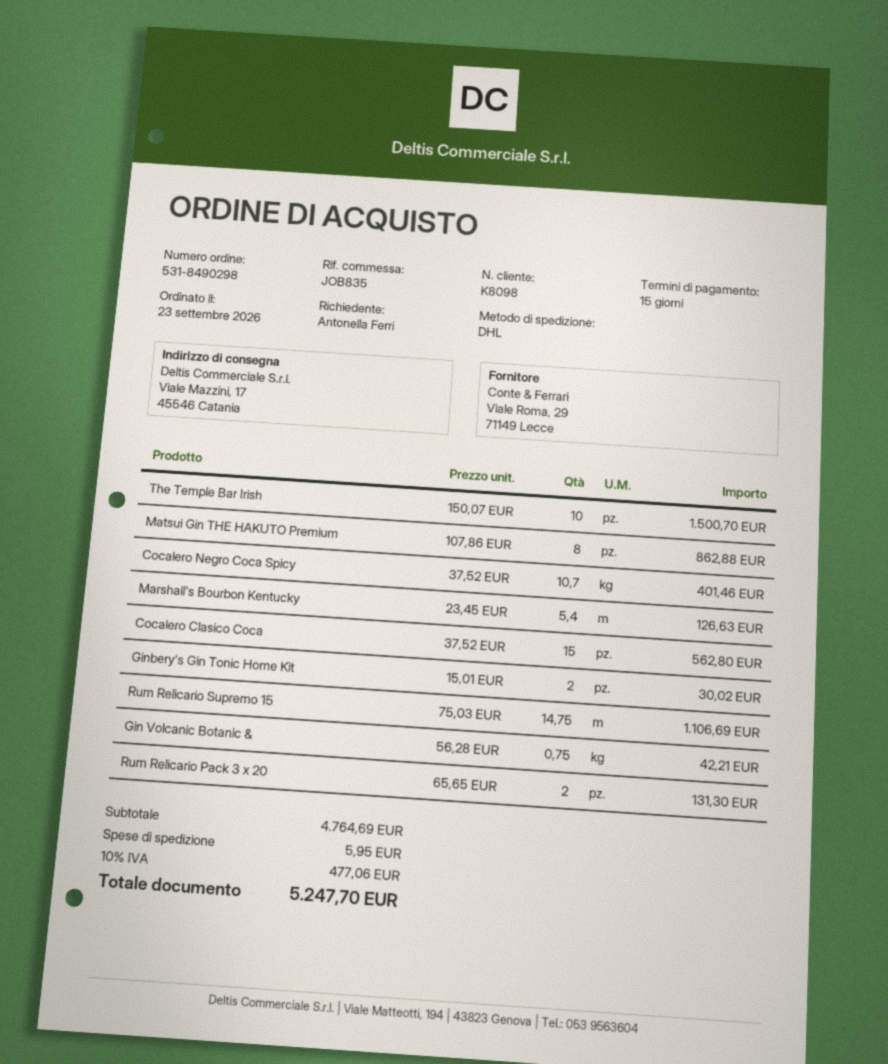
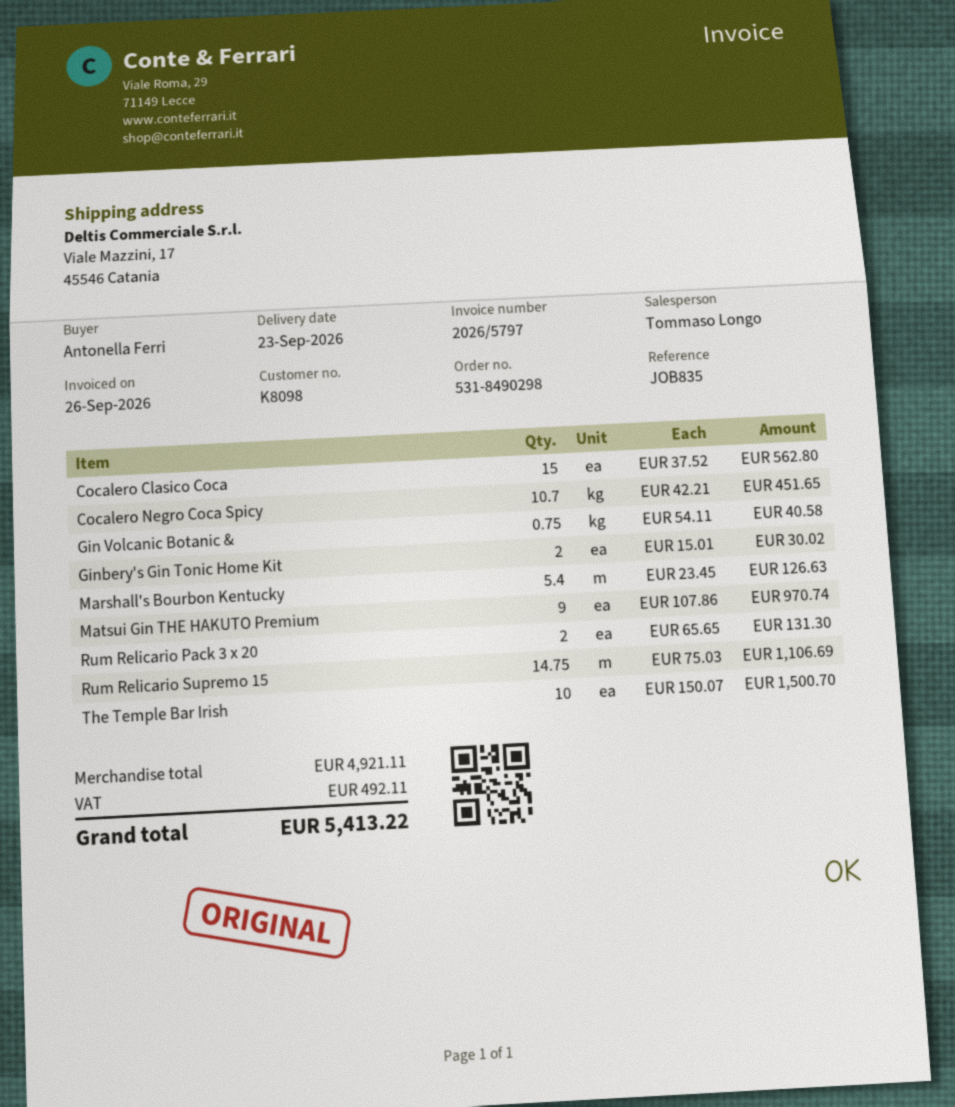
Matsui Gin THE HAKUTO Premium: 8 x 107.86 = 862.88 -> 9 x 107.86 = 970.74
Cocalero Negro Coca Spicy: 10.7 x 37.52 = 401.46 -> 10.7 x 42.21 = 451.65
Gin Volcanic Botanic &: 0.75 x 56.28 = 42.21 -> 0.75 x 54.11 = 40.58
subtotal: 4764.69 -> 4921.11
shipping: 5.95 -> none
tax: 477.06 -> 492.11
total: 5247.70 -> 5413.22

